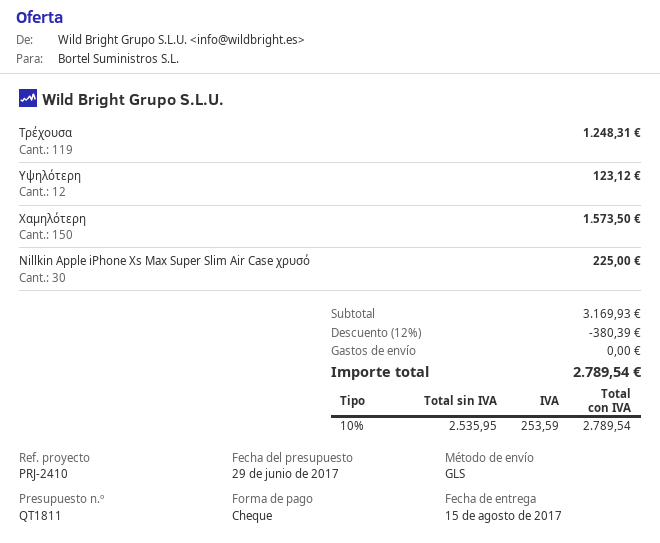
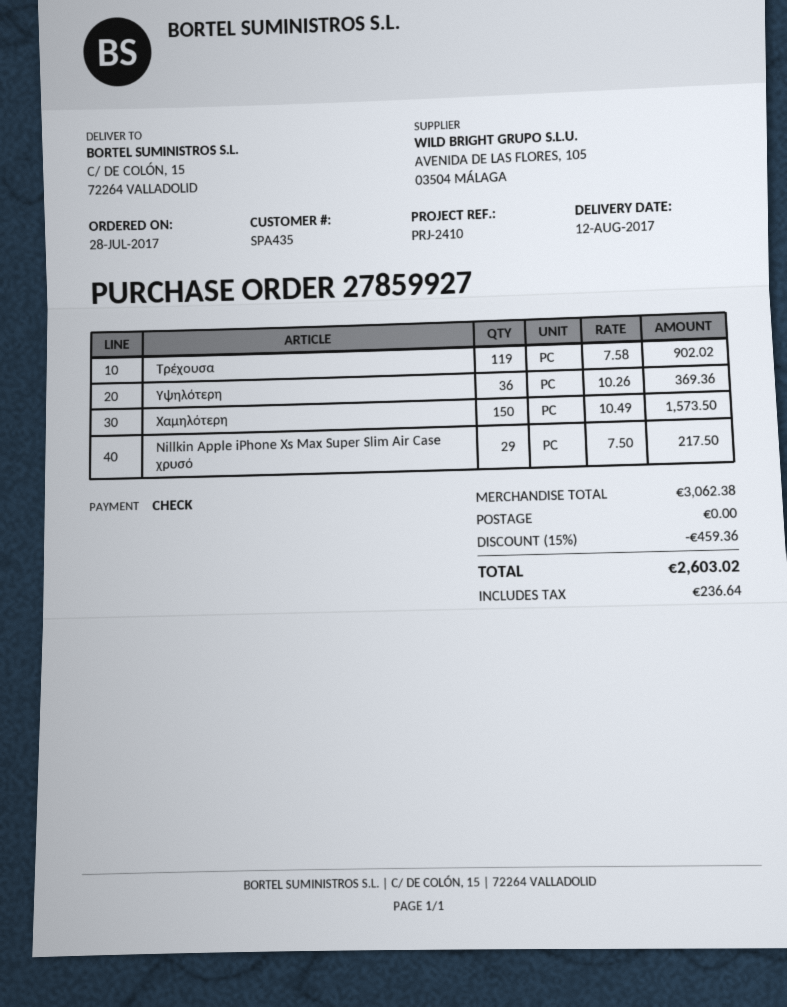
delivery date: 2017-08-15 -> 2017-08-12
Τρέχουσα: 119 for 1248.31 -> 119 for 902.02
Υψηλότερη: 12 for 123.12 -> 36 for 369.36
Nillkin Apple iPhone Xs Max Super Slim Air Case χρυσό: 30 for 225.00 -> 29 for 217.50
subtotal: 3169.93 -> 3062.38
discount: 12% = 380.39 -> 15% = 459.36
tax: 253.59 -> 236.64
total: 2789.54 -> 2603.02

